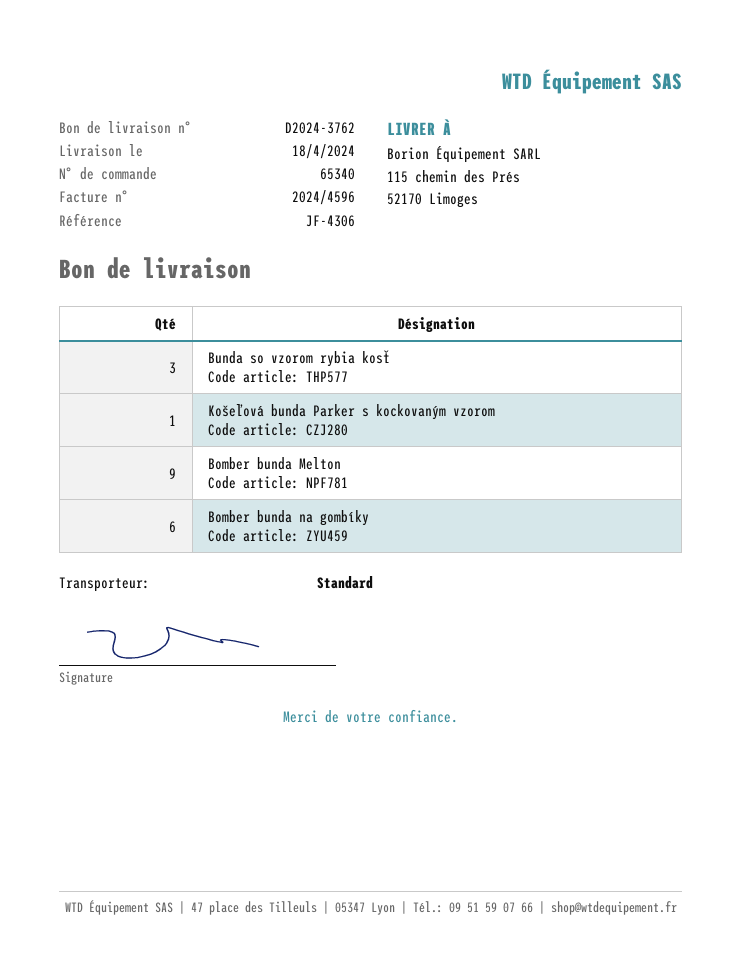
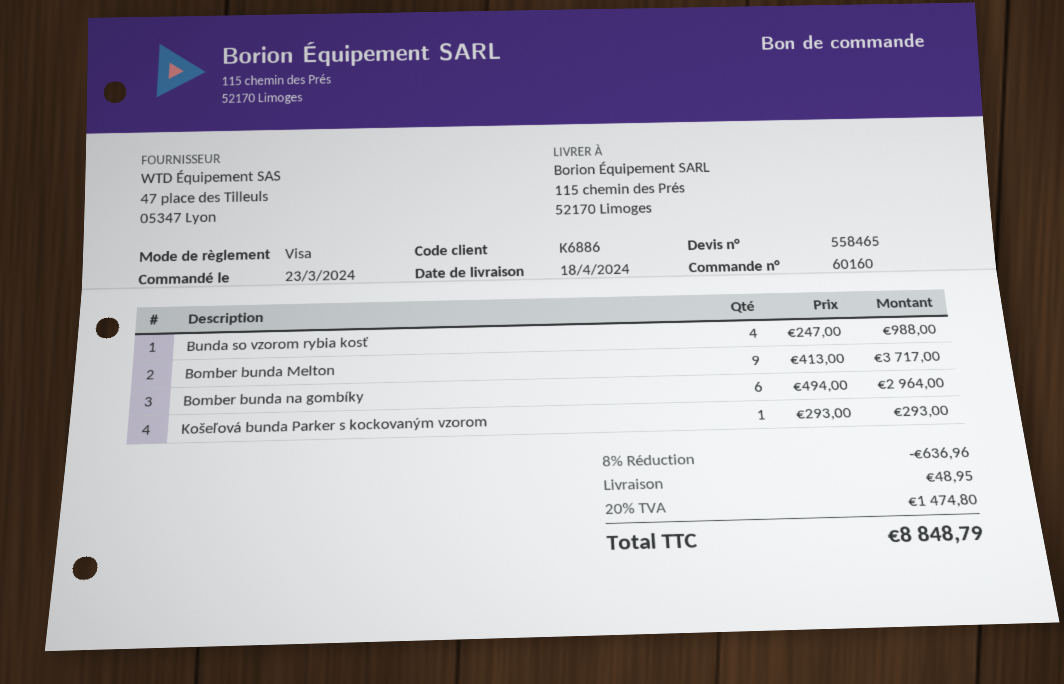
order number: 65340 -> 60160
Bunda so vzorom rybia kosť: 3 -> 4

